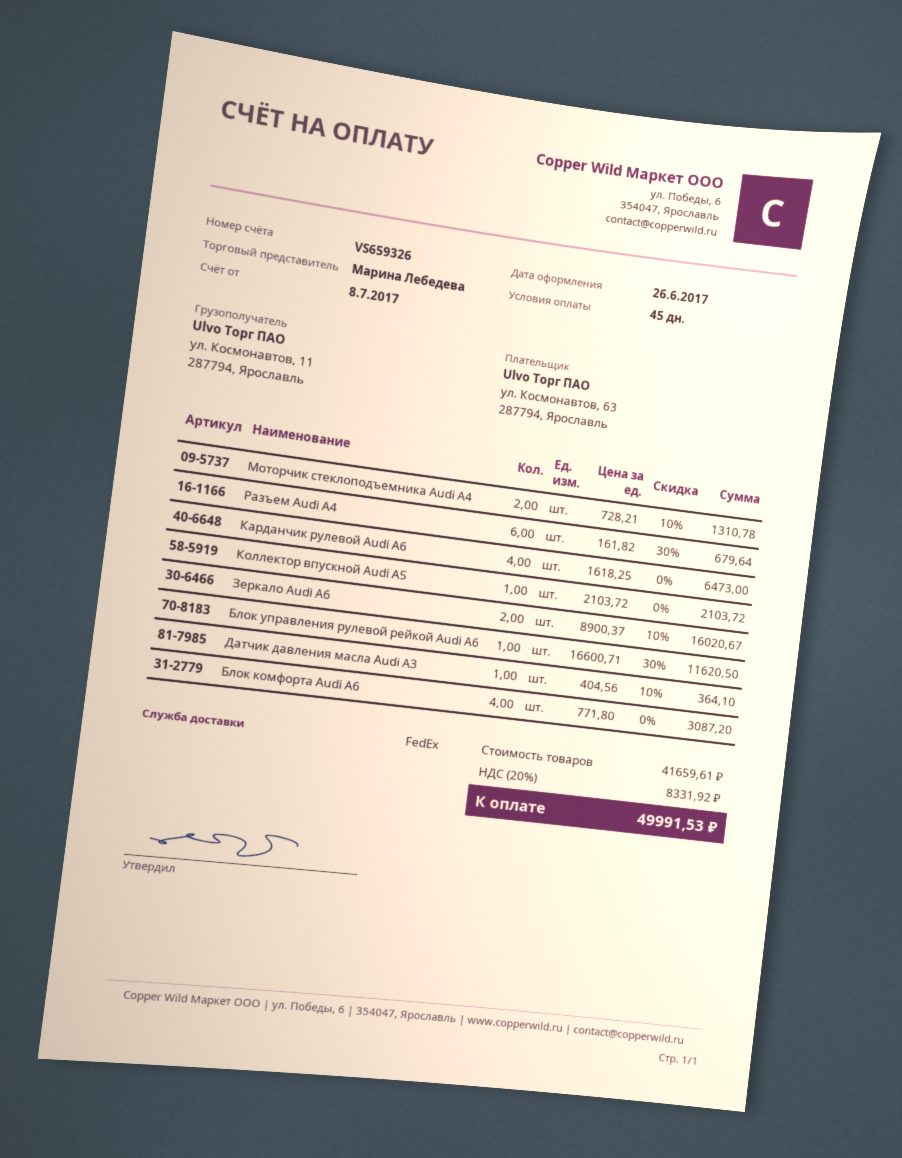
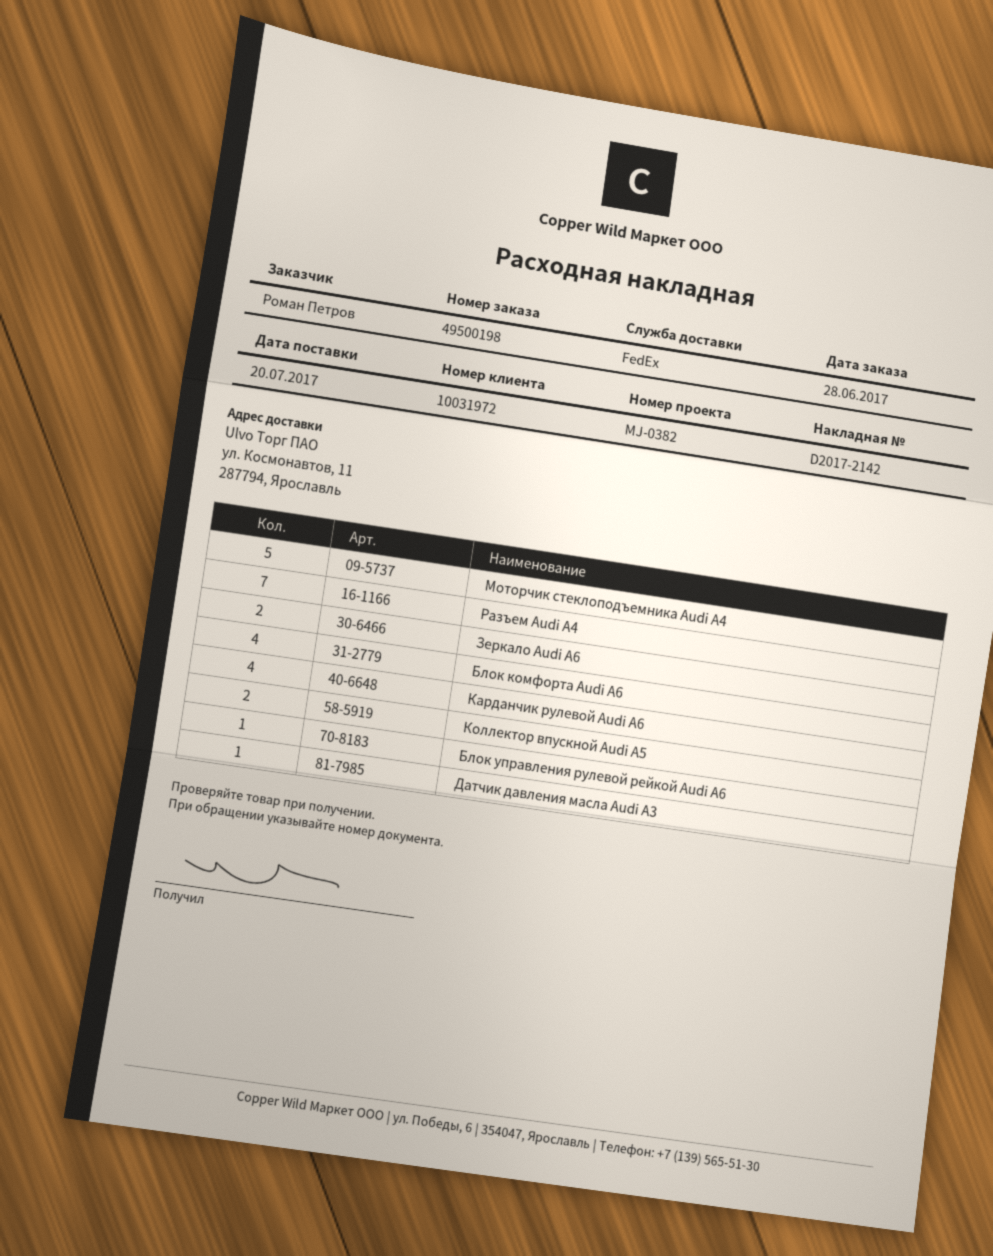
order date: 2017-06-26 -> 2017-06-28
Моторчик стеклоподъемника Audi A4: 2 -> 5
Разъем Audi A4: 6 -> 7
Коллектор впускной Audi A5: 1 -> 2

